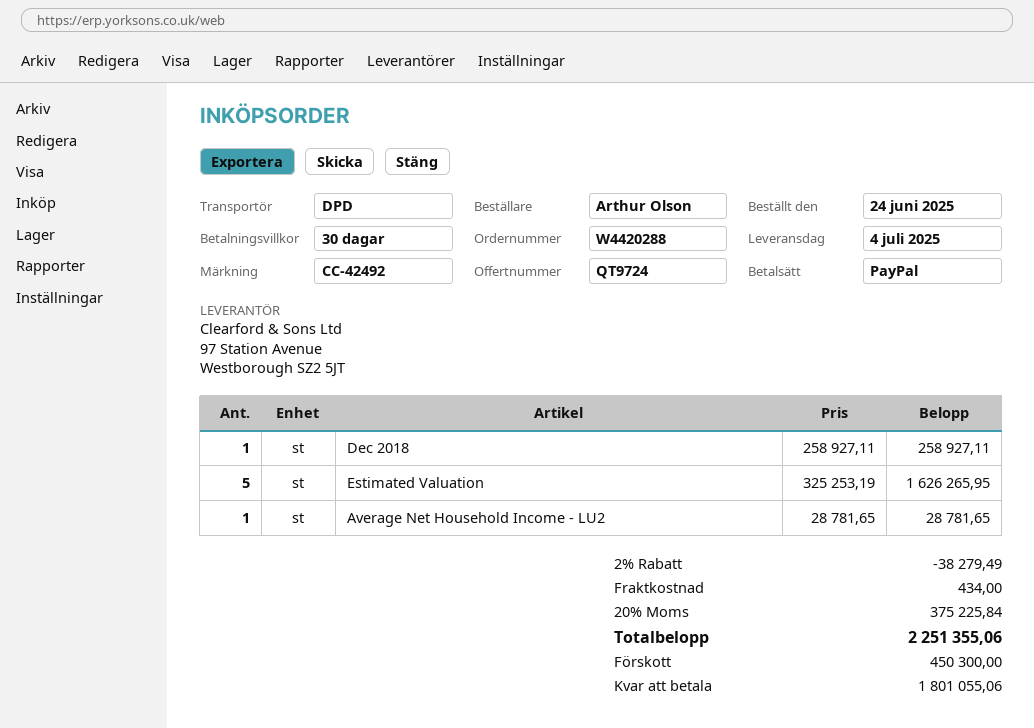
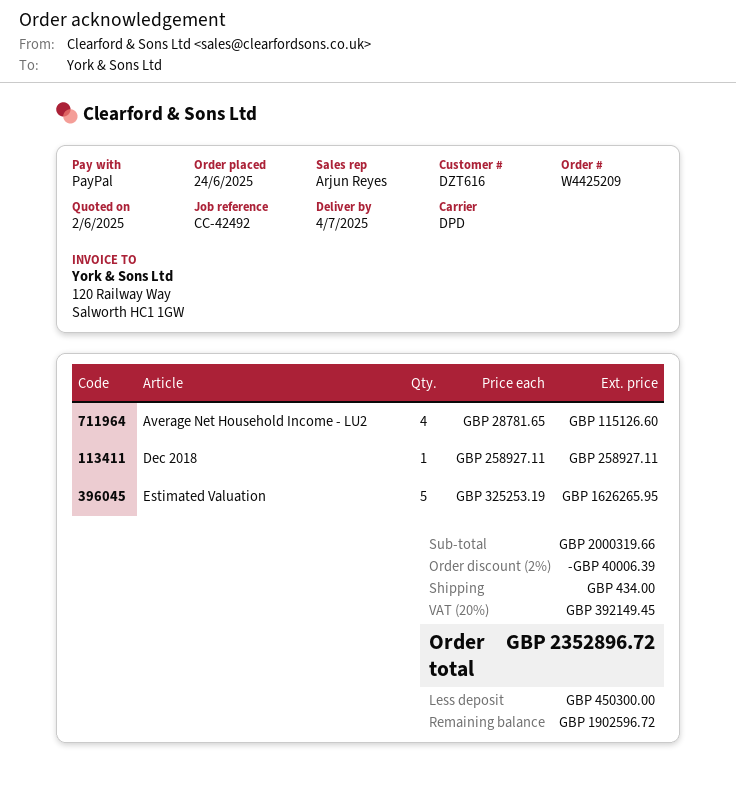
order number: W4420288 -> W4425209
Average Net Household Income - LU2: 1 x 28781.65 = 28781.65 -> 4 x 28781.65 = 115126.60
discount: 2% = 38279.49 -> 2% = 40006.39
tax: 20% = 375225.84 -> 20% = 392149.45
total: 2251355.06 -> 2352896.72
balance: 1801055.06 -> 1902596.72

